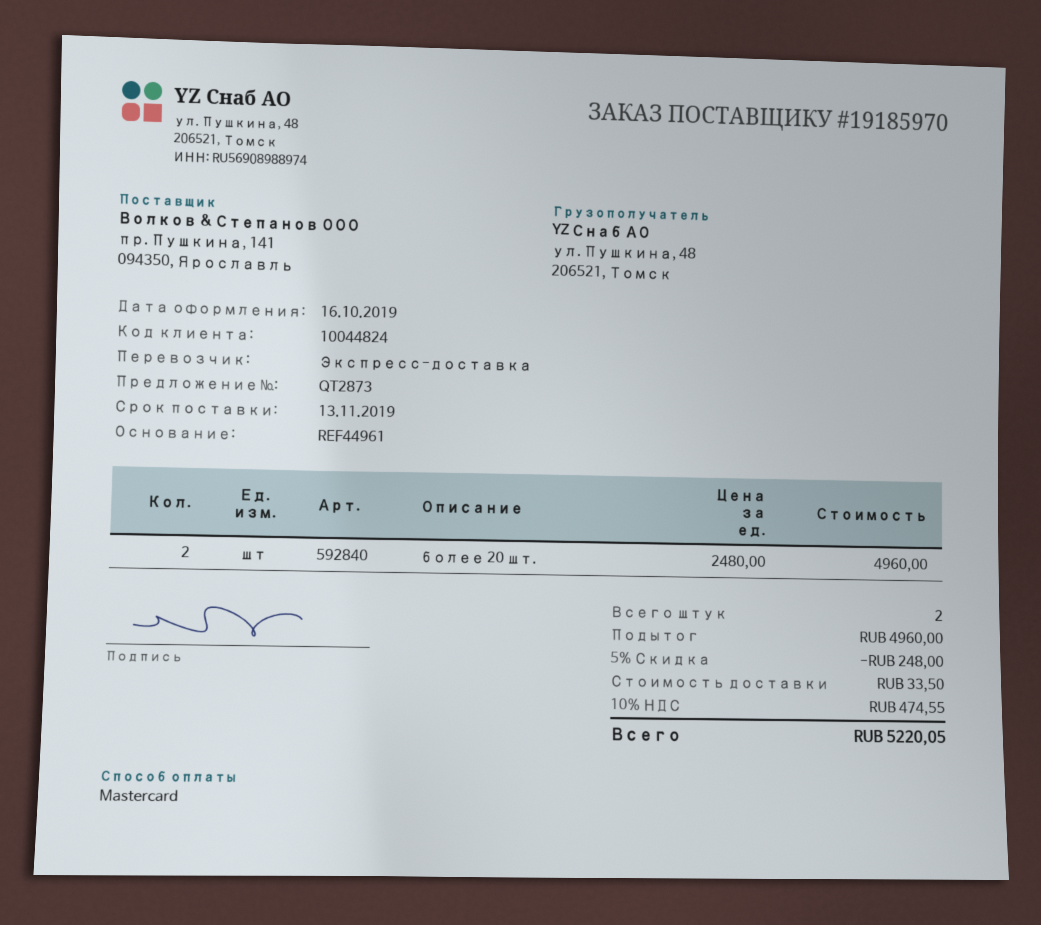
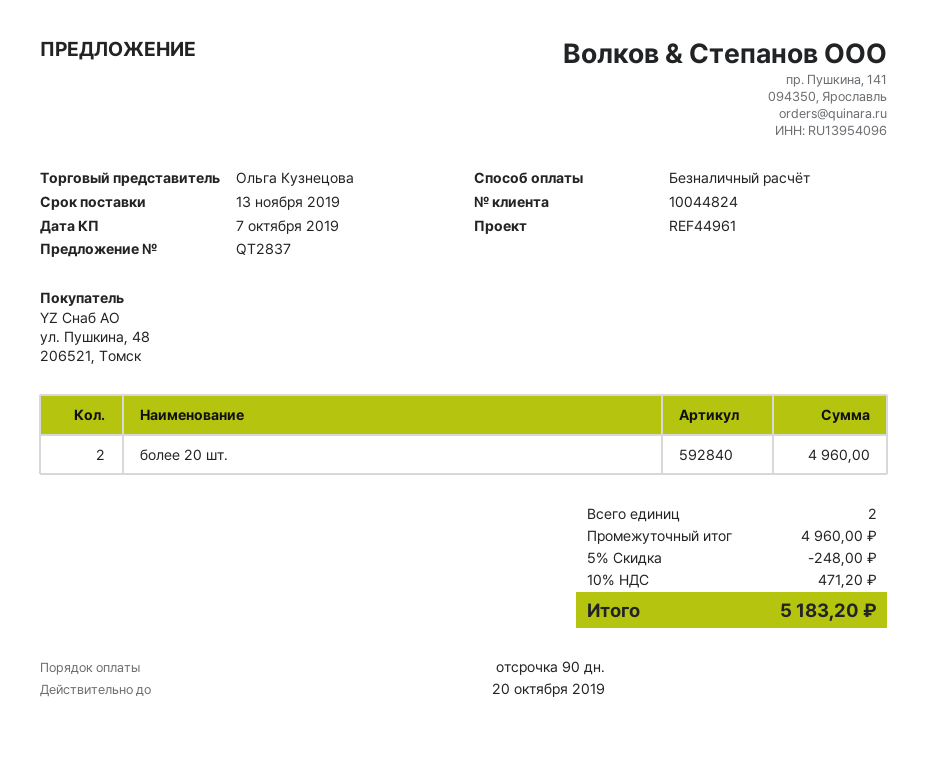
quote number: QT2873 -> QT2837
payment method: Mastercard -> bank transfer
shipping: 33.50 -> none
tax: 10% = 474.55 -> 10% = 471.20
total: 5220.05 -> 5183.20

